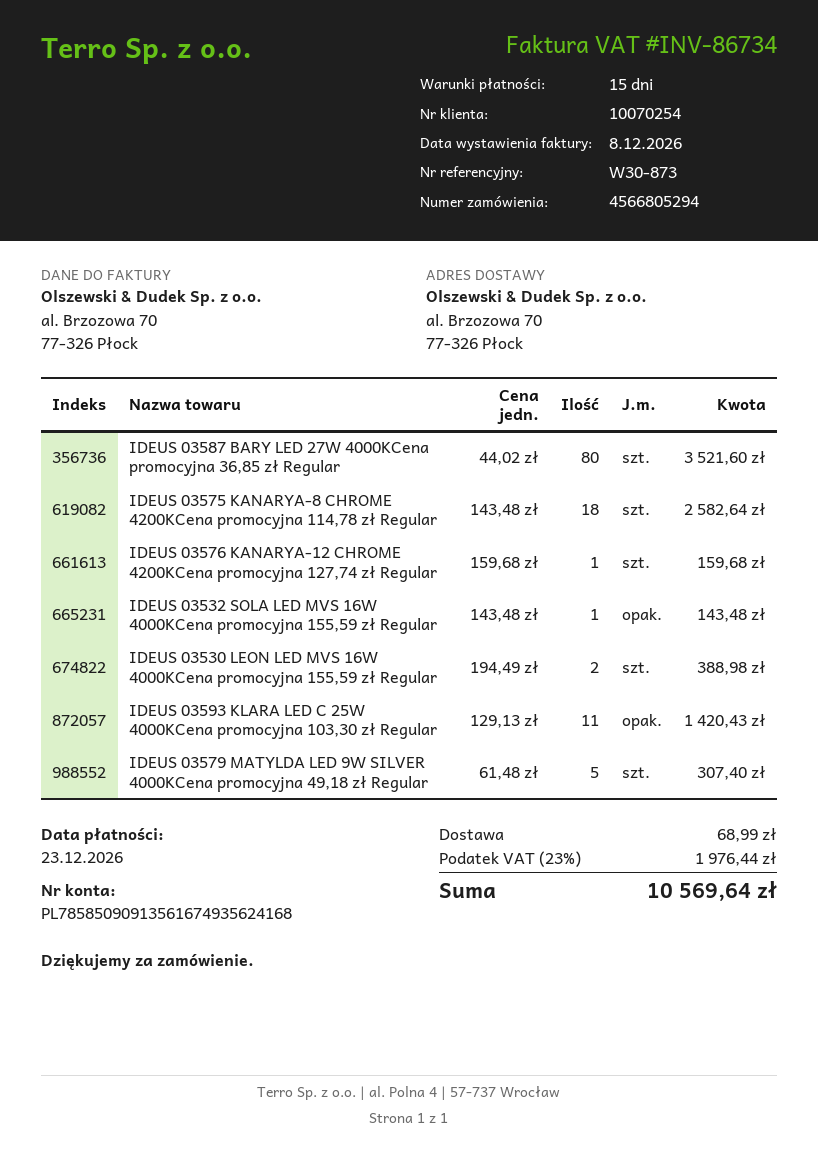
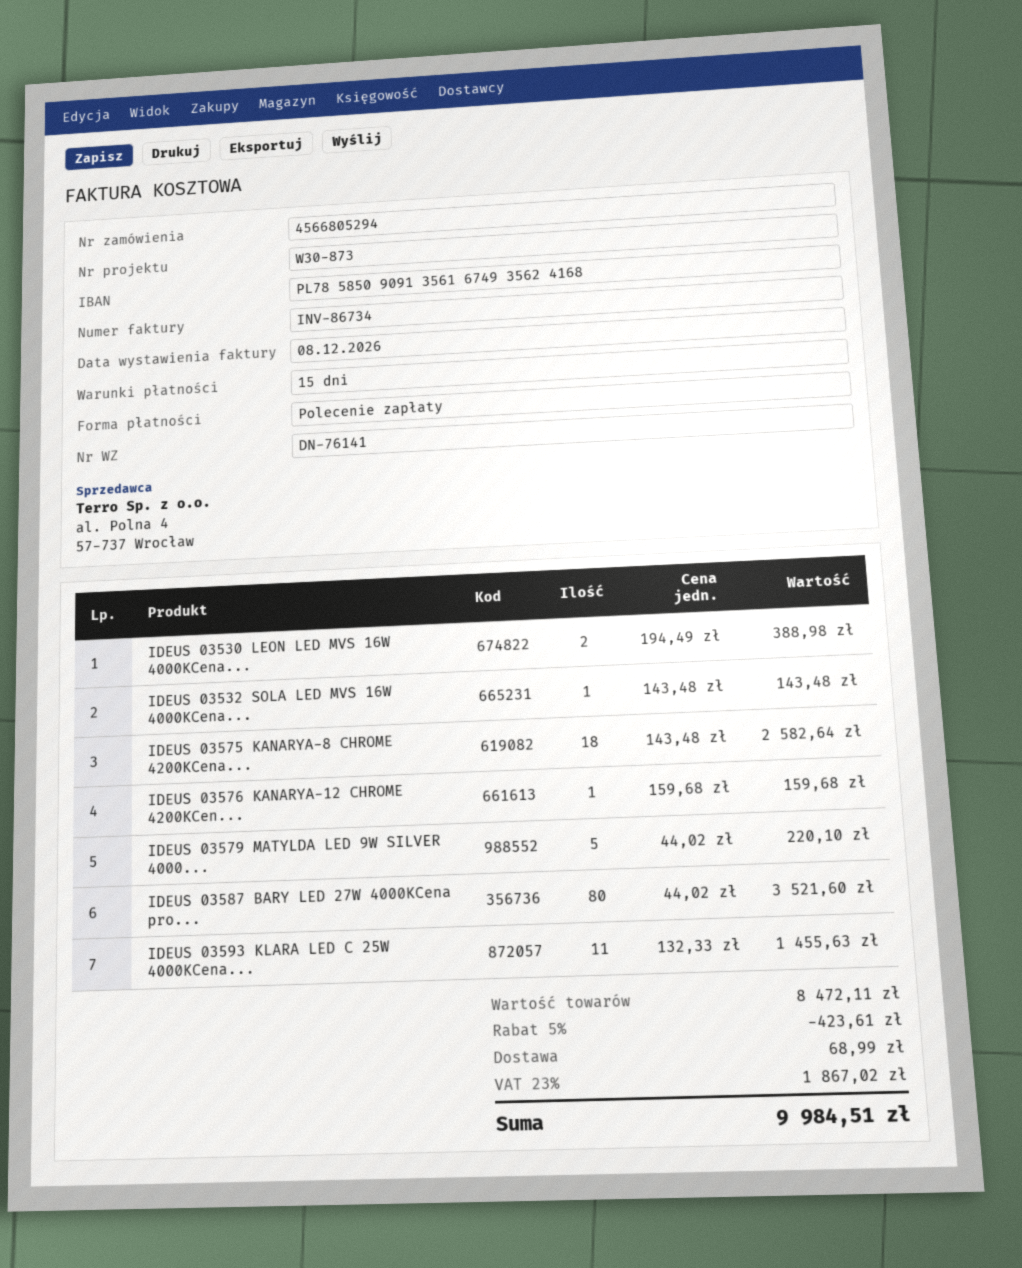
IDEUS 03593 KLARA LED C 25W 4000KCena promocyjna 103,30 zł Regular: 11 x 129.13 = 1420.43 -> 11 x 132.33 = 1455.63
IDEUS 03579 MATYLDA LED 9W SILVER 4000KCena promocyjna 49,18 zł Regular: 5 x 61.48 = 307.40 -> 5 x 44.02 = 220.10
discount: none -> 5% = 423.61
tax: 23% = 1976.44 -> 23% = 1867.02
total: 10569.64 -> 9984.51

